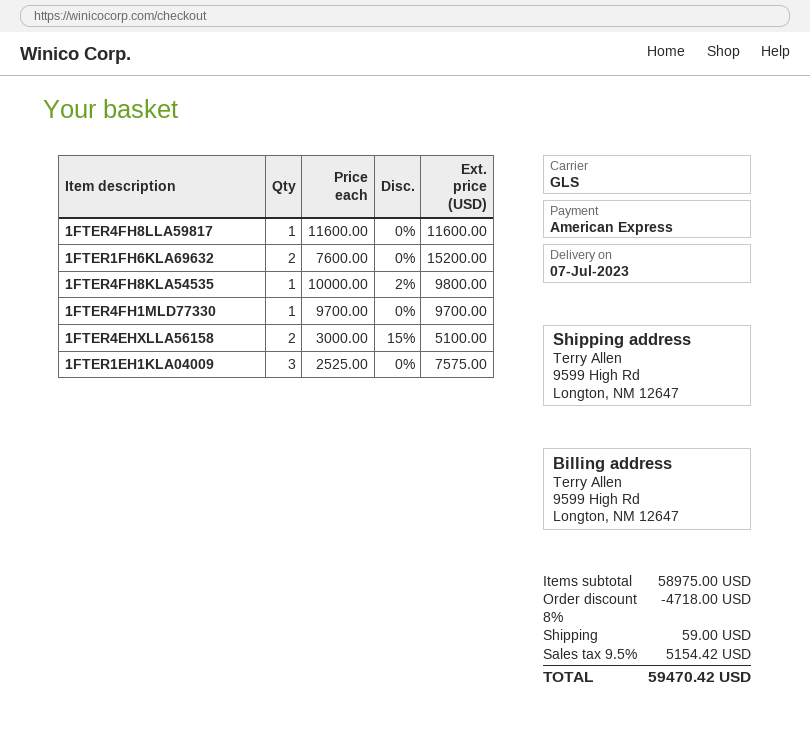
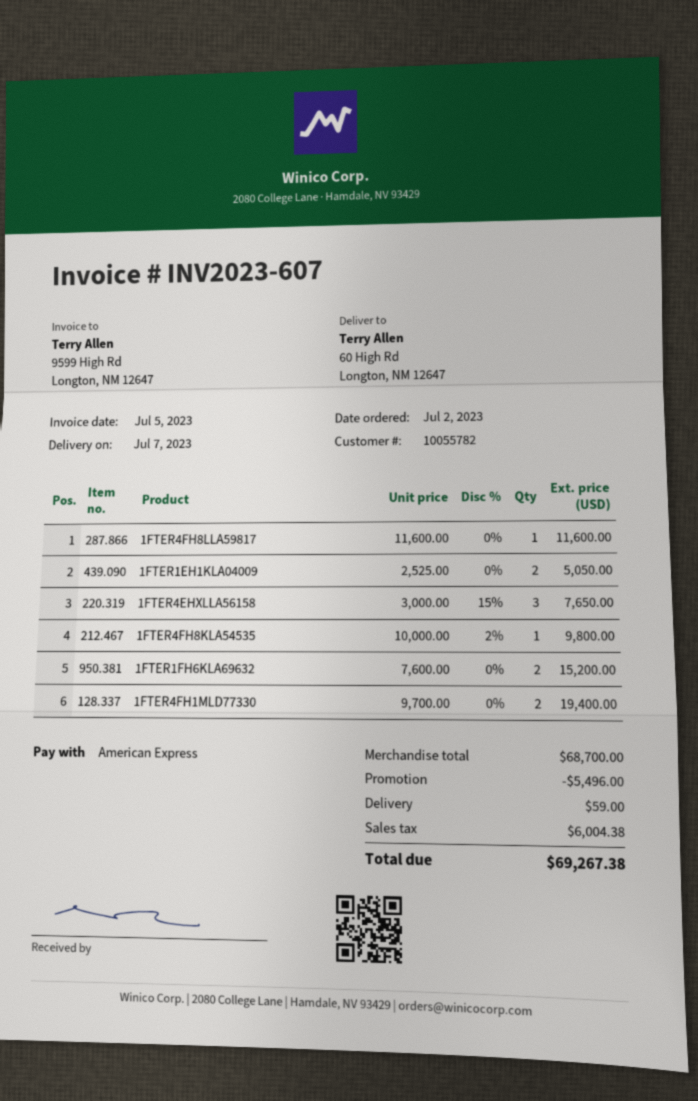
ship to: 9599 High Rd, Longton, NM 12647 -> 60 High Rd, Longton, NM 12647
1FTER4FH1MLD77330: 1 x 9700.00 = 9700.00 -> 2 x 9700.00 = 19400.00
1FTER4EHXLLA56158: 2 x 3000.00 - 15% = 5100.00 -> 3 x 3000.00 - 15% = 7650.00
1FTER1EH1KLA04009: 3 x 2525.00 = 7575.00 -> 2 x 2525.00 = 5050.00
subtotal: 58975.00 -> 68700.00
discount: 4718.00 -> 5496.00
tax: 5154.42 -> 6004.38
total: 59470.42 -> 69267.38

